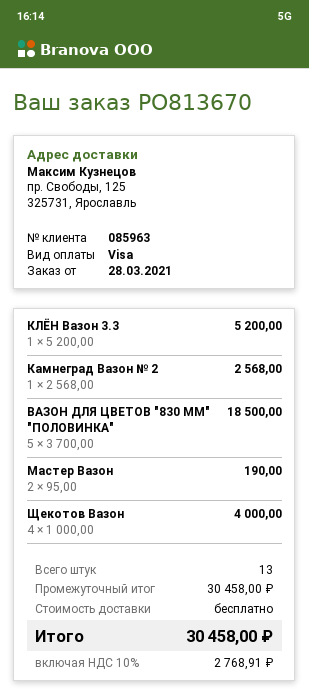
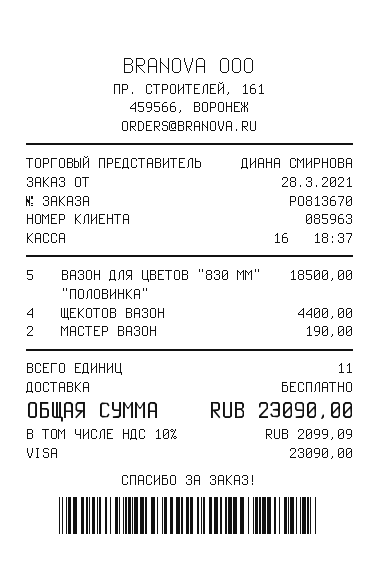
КЛЁН Вазон 3.3: 1 for 5200.00 -> none
Камнеград Вазон № 2: 1 for 2568.00 -> none
Щекотов Вазон: 4 for 4000.00 -> 4 for 4400.00
total quantity: 13 -> 11
tax: 10% = 2768.91 -> 10% = 2099.09
total: 30458.00 -> 23090.00

